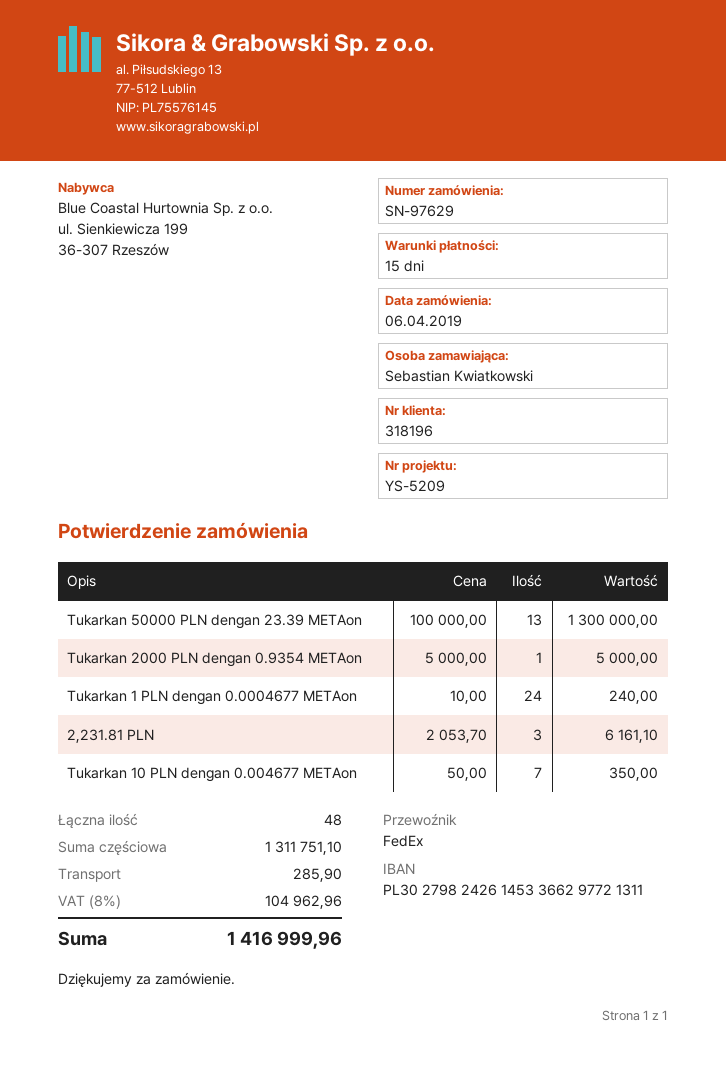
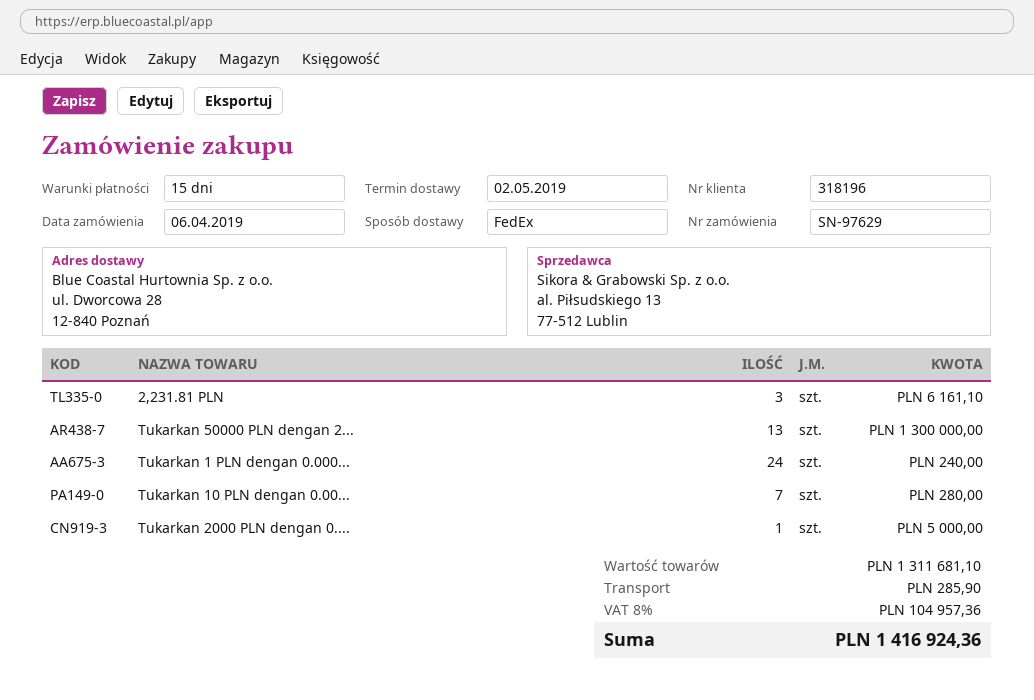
Tukarkan 10 PLN dengan 0.004677 METAon: 7 for 350.00 -> 7 for 280.00
subtotal: 1311751.10 -> 1311681.10
tax: 8% = 104962.96 -> 8% = 104957.36
total: 1416999.96 -> 1416924.36

